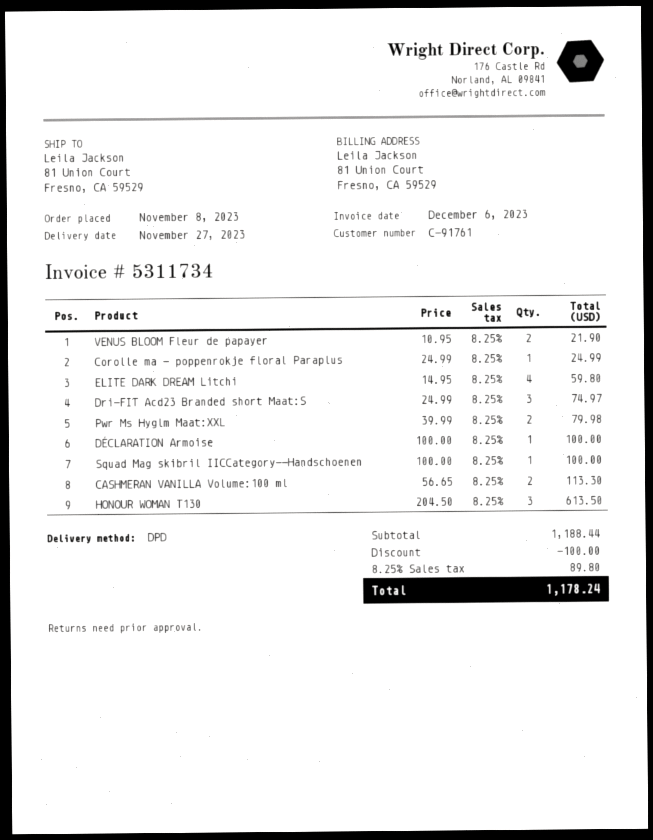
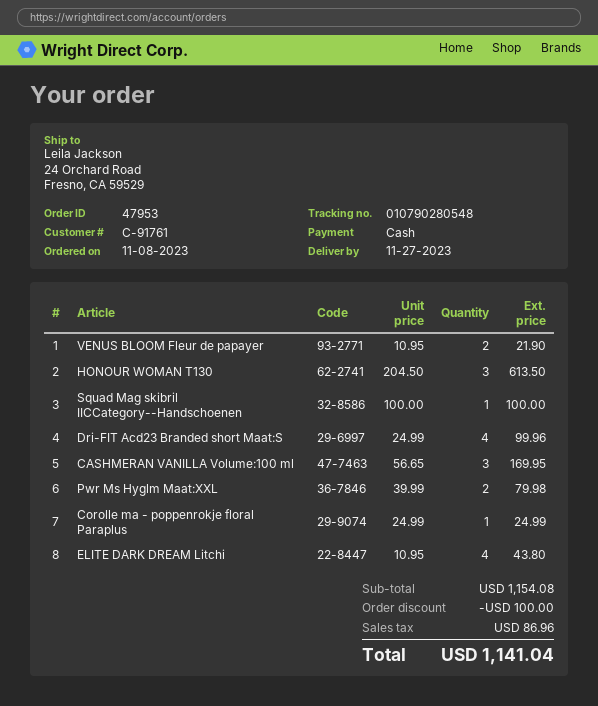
ship to: 81 Union Court, Fresno, CA 59529 -> 24 Orchard Road, Fresno, CA 59529
ELITE DARK DREAM Litchi: 4 x 14.95 = 59.80 -> 4 x 10.95 = 43.80
Dri-FIT Acd23 Branded short Maat:S: 3 x 24.99 = 74.97 -> 4 x 24.99 = 99.96
DÉCLARATION Armoise: 1 x 100.00 = 100.00 -> none
CASHMERAN VANILLA Volume:100 ml: 2 x 56.65 = 113.30 -> 3 x 56.65 = 169.95
subtotal: 1188.44 -> 1154.08
tax: 89.80 -> 86.96
total: 1178.24 -> 1141.04

